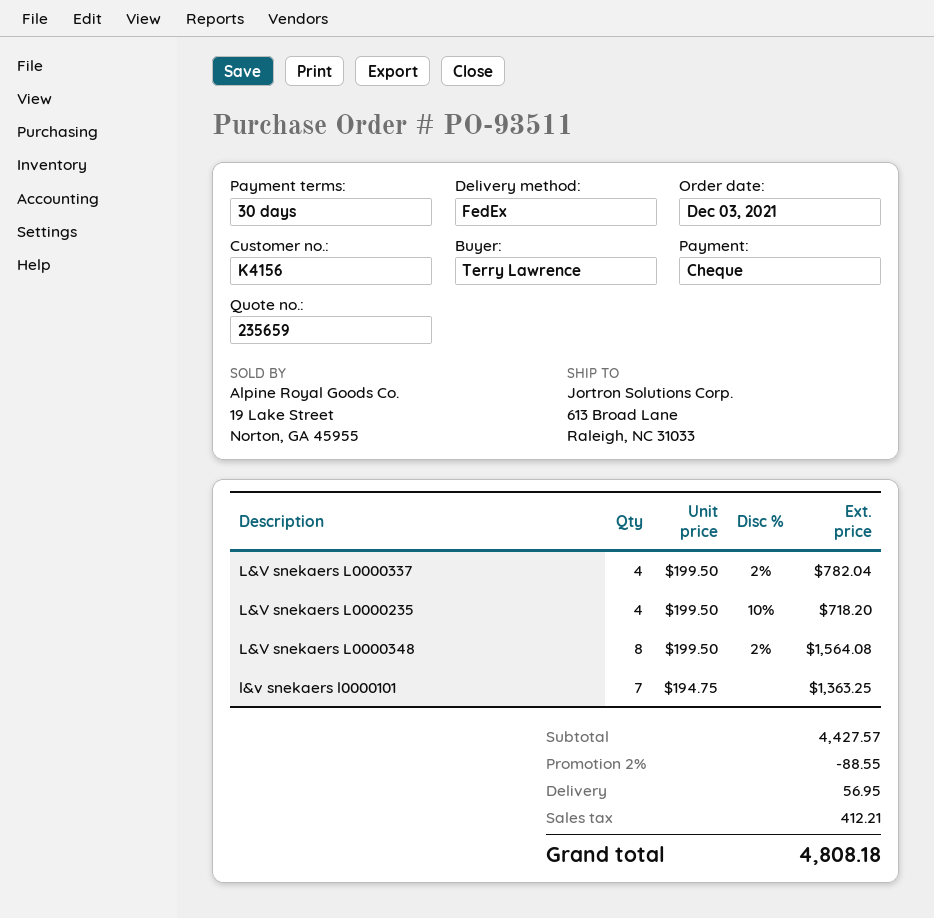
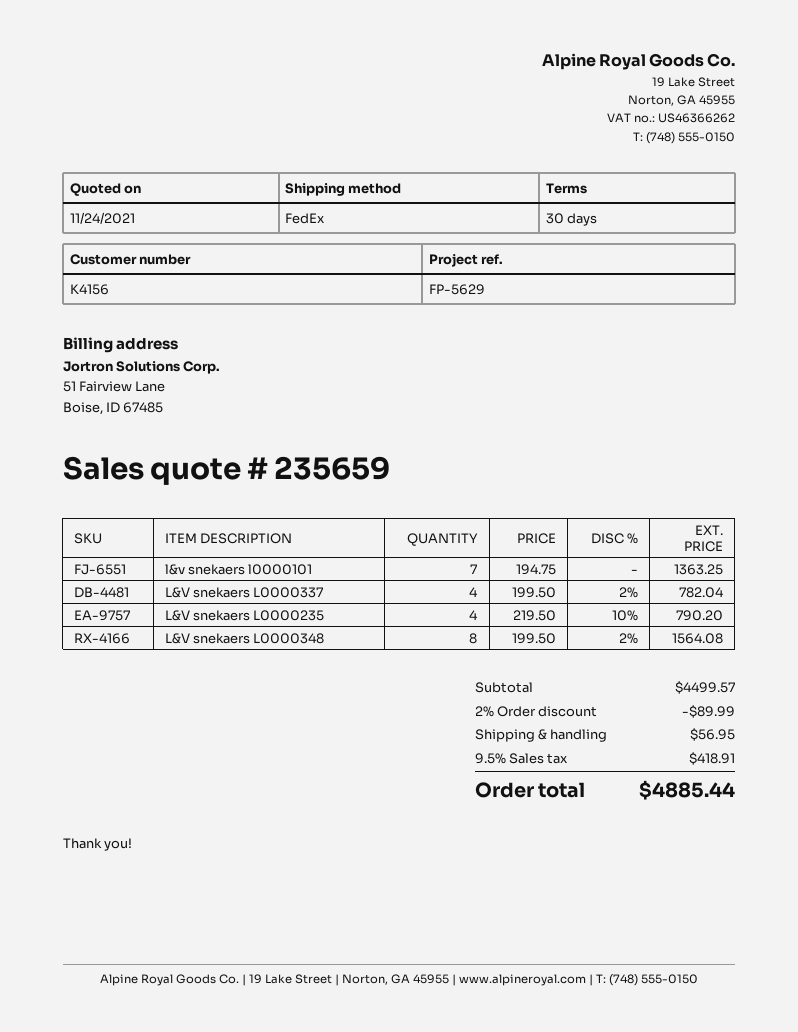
L&V snekaers L0000235: 4 x 199.50 - 10% = 718.20 -> 4 x 219.50 - 10% = 790.20
subtotal: 4427.57 -> 4499.57
discount: 2% = 88.55 -> 2% = 89.99
tax: 412.21 -> 418.91
total: 4808.18 -> 4885.44

